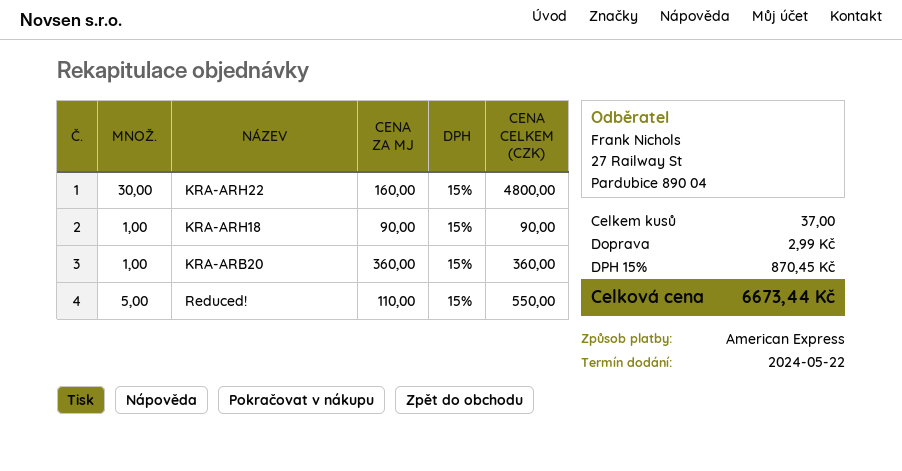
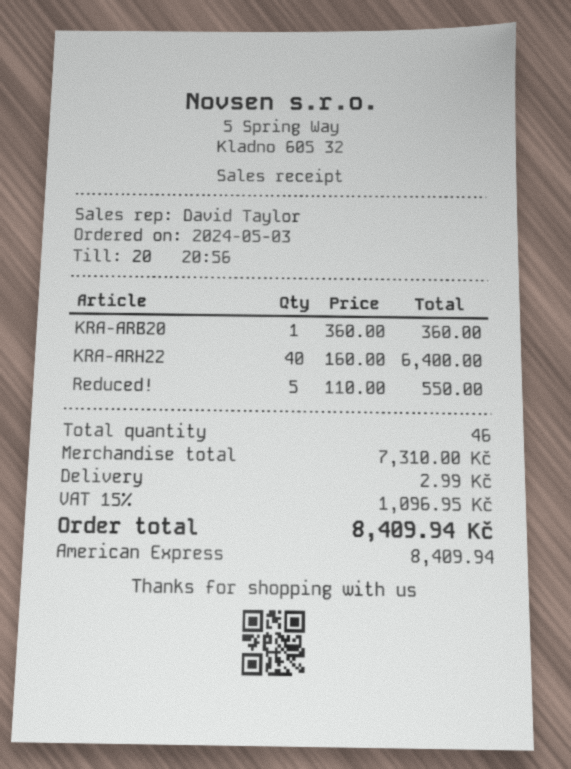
KRA-ARH22: 30 x 160.00 = 4800.00 -> 40 x 160.00 = 6400.00
KRA-ARH18: 1 x 90.00 = 90.00 -> none
total quantity: 37 -> 46
tax: 15% = 870.45 -> 15% = 1096.95
total: 6673.44 -> 8409.94

